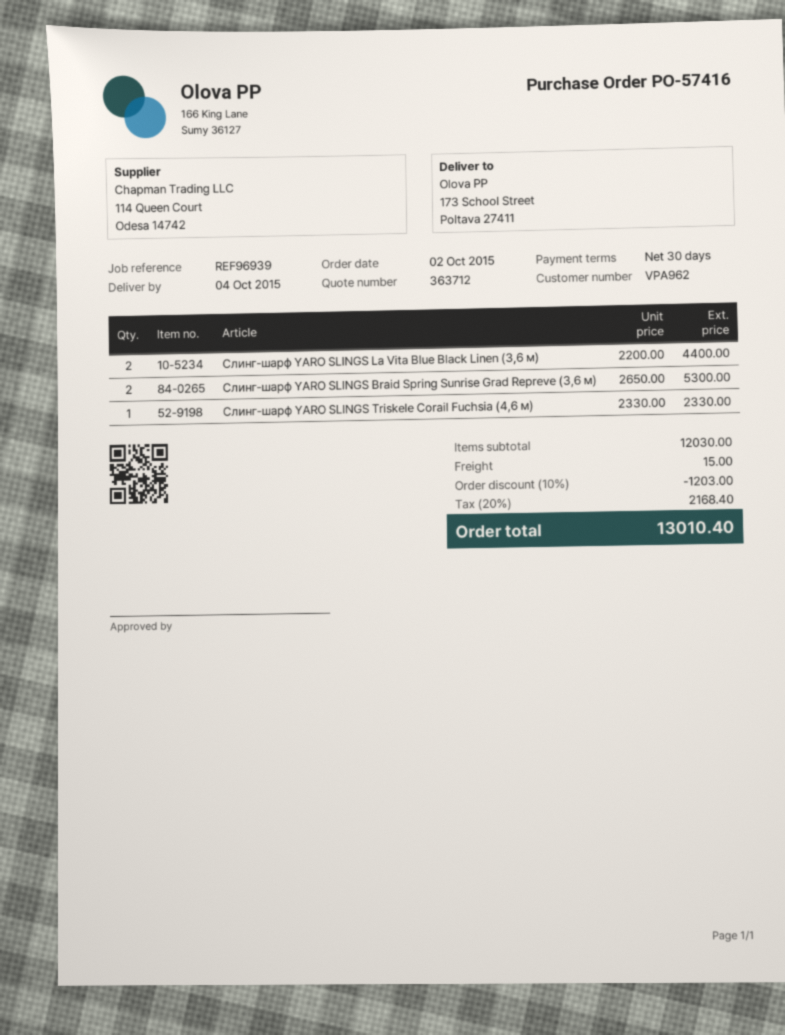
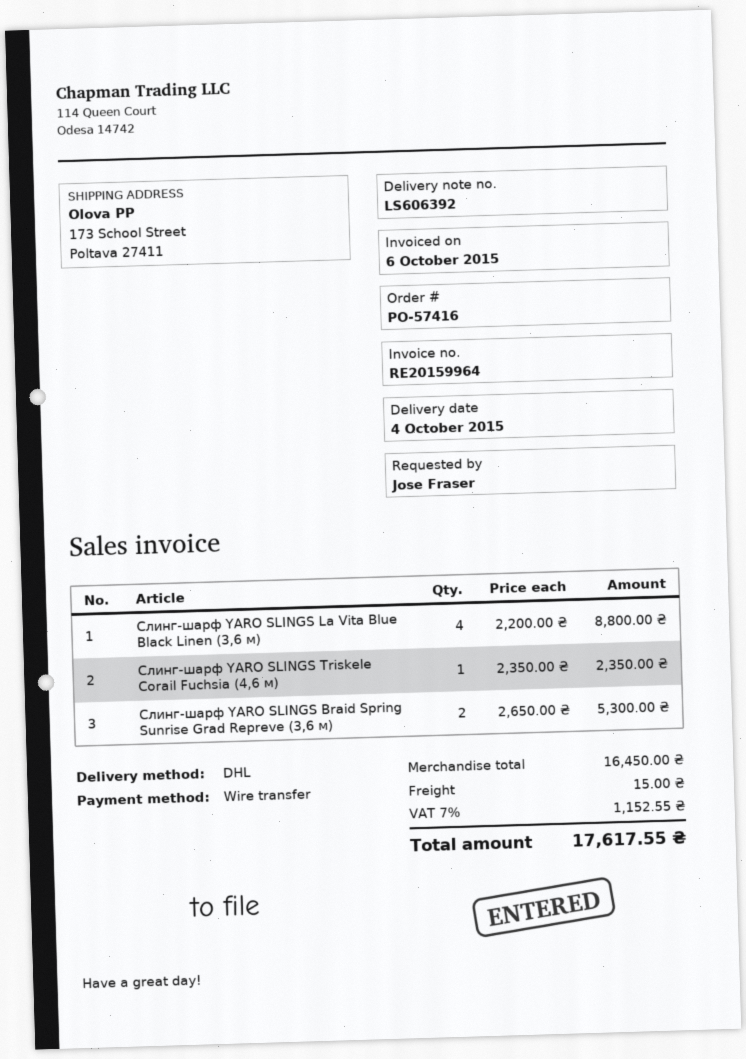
Слинг-шарф YARO SLINGS La Vita Blue Black Linen (3,6 м): 2 x 2200.00 = 4400.00 -> 4 x 2200.00 = 8800.00
Слинг-шарф YARO SLINGS Triskele Corail Fuchsia (4,6 м): 1 x 2330.00 = 2330.00 -> 1 x 2350.00 = 2350.00
subtotal: 12030.00 -> 16450.00
discount: 10% = 1203.00 -> none
tax: 20% = 2168.40 -> 7% = 1152.55
total: 13010.40 -> 17617.55

